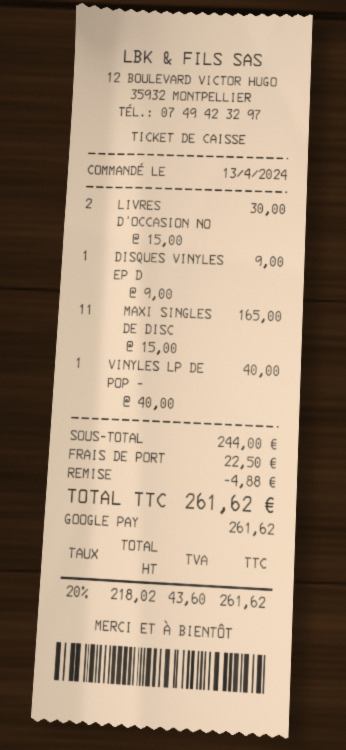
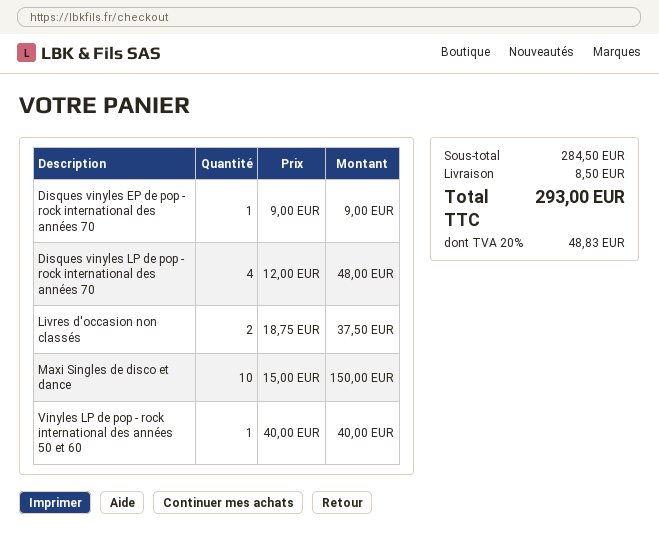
LIVRES D'OCCASION NO: 2 x 15.00 = 30.00 -> 2 x 18.75 = 37.50
MAXI SINGLES DE DISC: 11 x 15.00 = 165.00 -> 10 x 15.00 = 150.00
Disques vinyles LP de pop - rock international des années 70: none -> 4 x 12.00 = 48.00
subtotal: 244.00 -> 284.50
discount: 4.88 -> none
shipping: 22.50 -> 8.50
tax: 20% = 43.60 -> 20% = 48.83
total: 261.62 -> 293.00

